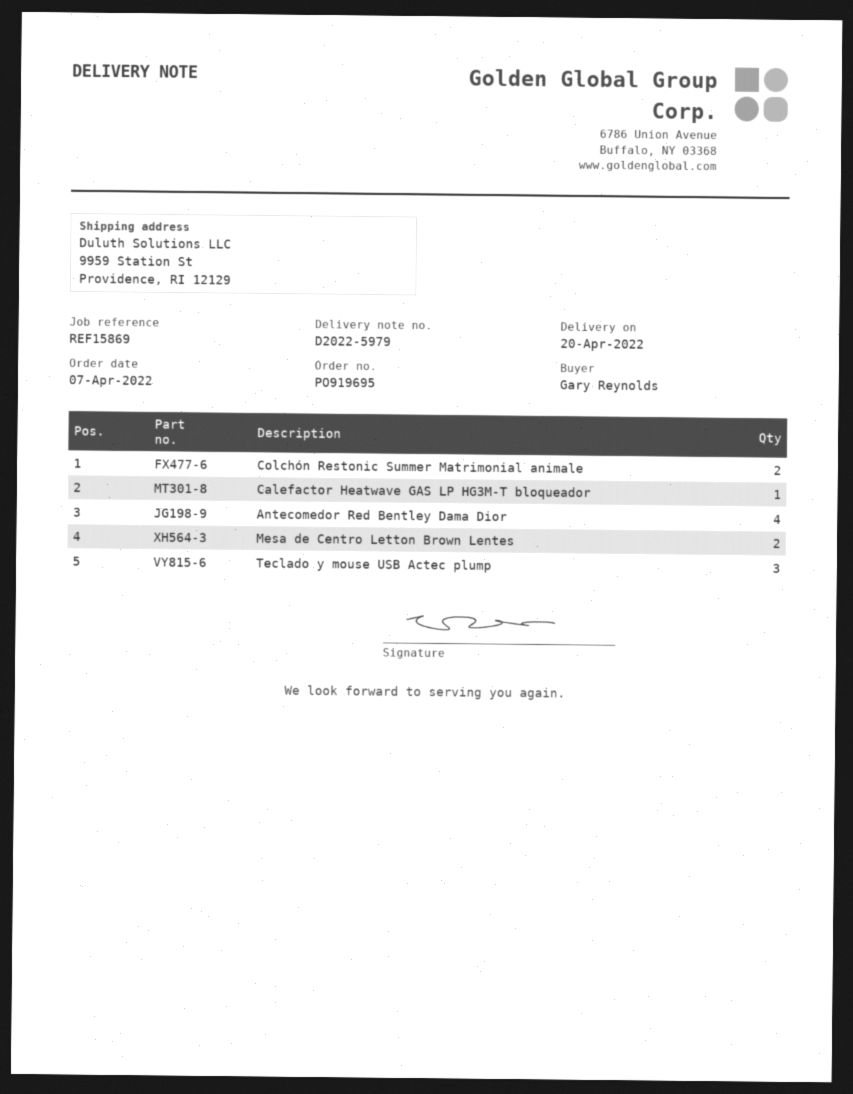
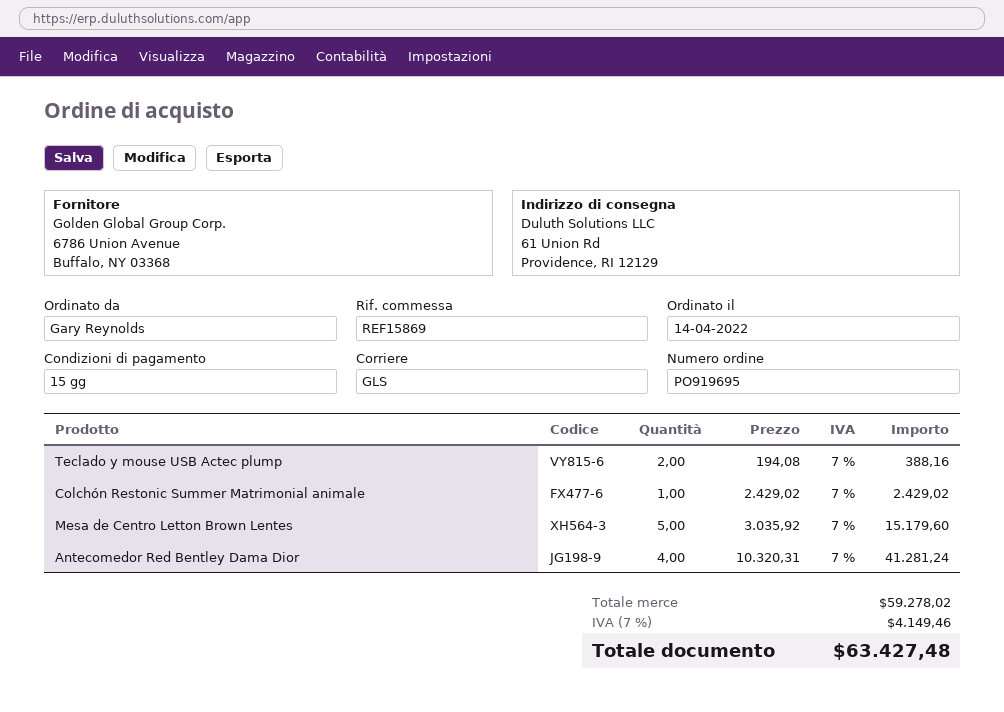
order date: 2022-04-07 -> 2022-04-14
ship to: 9959 Station St, Providence, RI 12129 -> 61 Union Rd, Providence, RI 12129
Colchón Restonic Summer Matrimonial animale: 2 -> 1
Calefactor Heatwave GAS LP HG3M-T bloqueador: 1 -> none
Mesa de Centro Letton Brown Lentes: 2 -> 5
Teclado y mouse USB Actec plump: 3 -> 2

